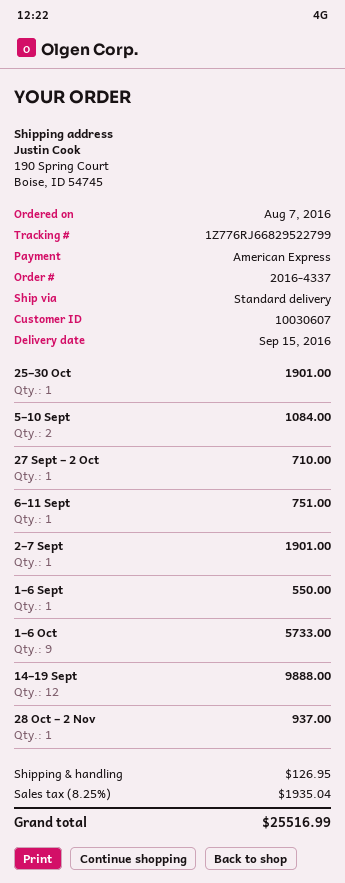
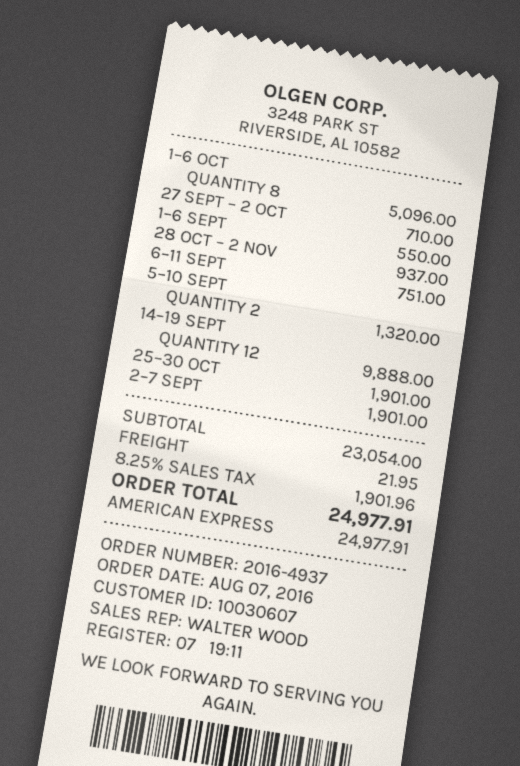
order number: 2016-4337 -> 2016-4937
5–10 Sept: 2 for 1084.00 -> 2 for 1320.00
1–6 Oct: 9 for 5733.00 -> 8 for 5096.00
shipping: 126.95 -> 21.95
tax: 8.25% = 1935.04 -> 8.25% = 1901.96
total: 25516.99 -> 24977.91

